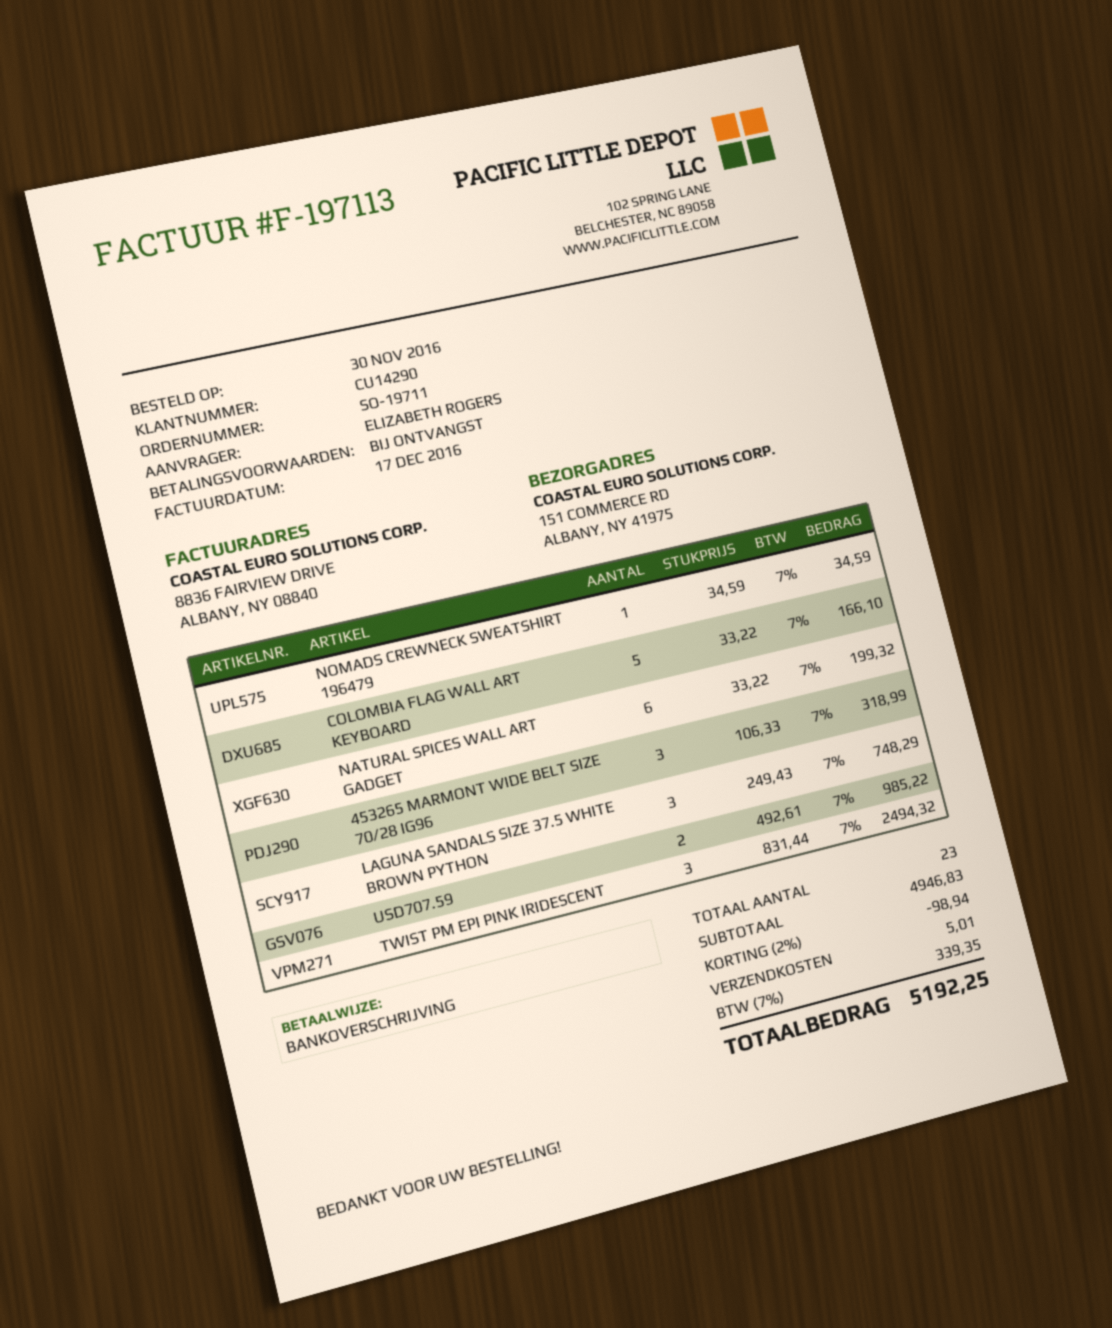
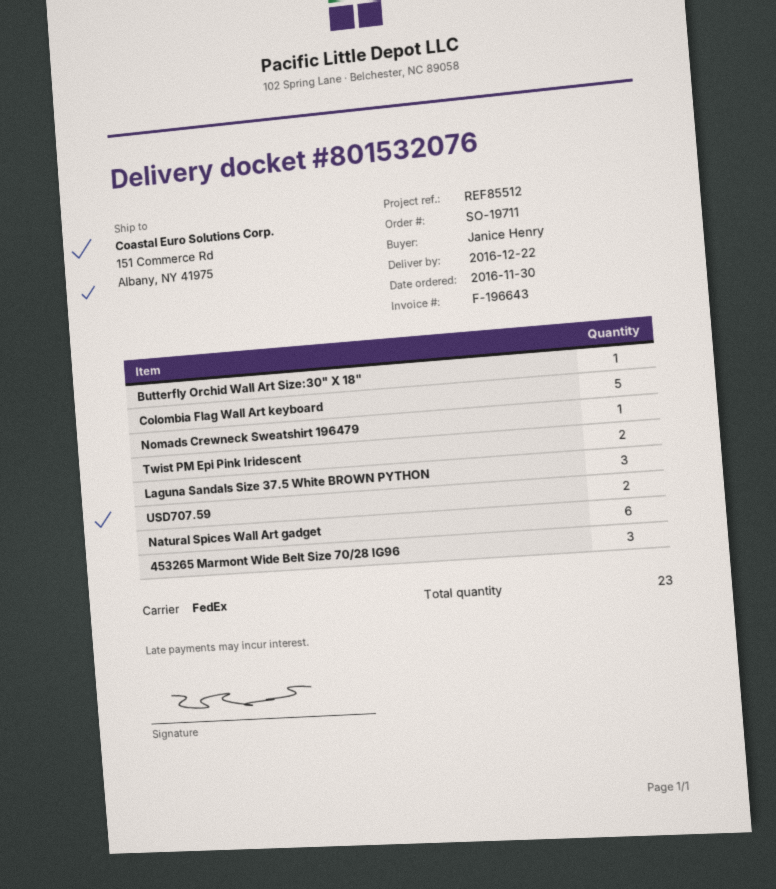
invoice number: F-197113 -> F-196643
ordered by: ELIZABETH ROGERS -> Janice Henry
TWIST PM EPI PINK IRIDESCENT: 3 -> 2
Butterfly Orchid Wall Art Size:30" X 18": none -> 1

